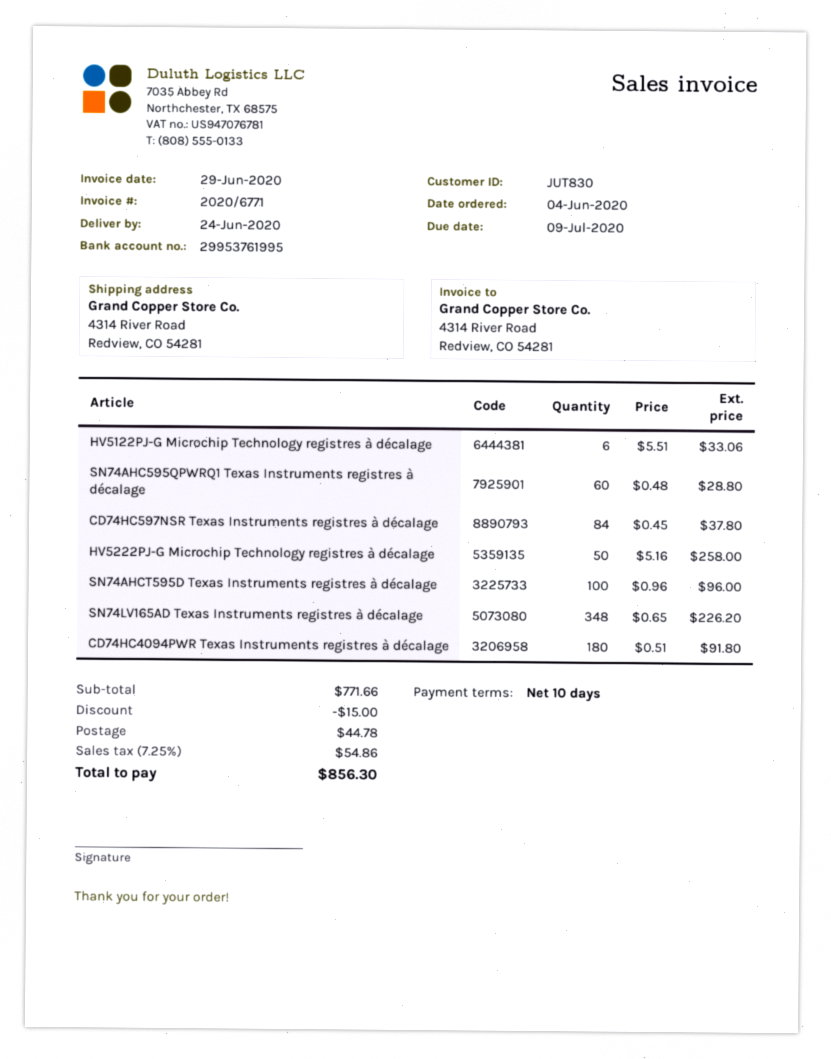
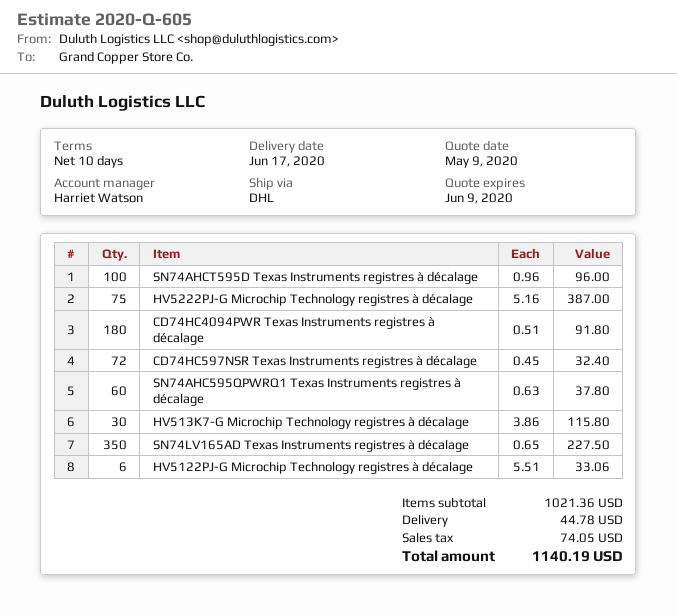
delivery date: 2020-06-24 -> 2020-06-17
SN74AHC595QPWRQ1 Texas Instruments registres à décalage: 60 x 0.48 = 28.80 -> 60 x 0.63 = 37.80
CD74HC597NSR Texas Instruments registres à décalage: 84 x 0.45 = 37.80 -> 72 x 0.45 = 32.40
HV5222PJ-G Microchip Technology registres à décalage: 50 x 5.16 = 258.00 -> 75 x 5.16 = 387.00
SN74LV165AD Texas Instruments registres à décalage: 348 x 0.65 = 226.20 -> 350 x 0.65 = 227.50
HV513K7-G Microchip Technology registres à décalage: none -> 30 x 3.86 = 115.80
subtotal: 771.66 -> 1021.36
discount: 15.00 -> none
tax: 54.86 -> 74.05
total: 856.30 -> 1140.19

